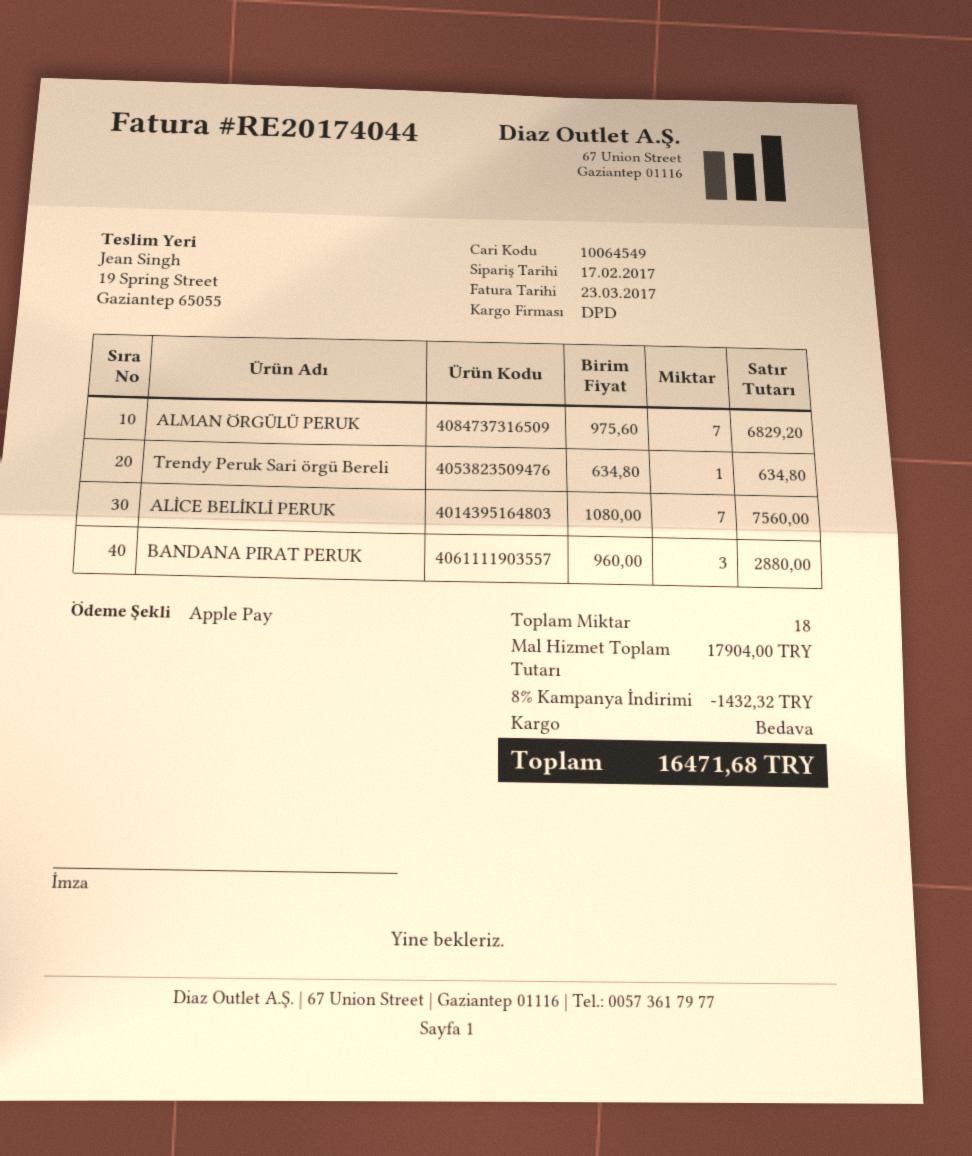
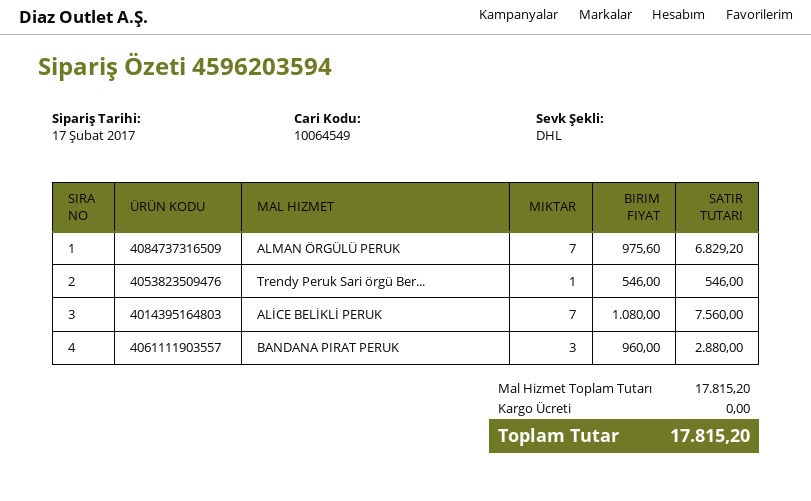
shipping method: DPD -> DHL
Trendy Peruk Sari örgü Bereli: 1 x 634.80 = 634.80 -> 1 x 546.00 = 546.00
subtotal: 17904.00 -> 17815.20
discount: 8% = 1432.32 -> none
total: 16471.68 -> 17815.20

